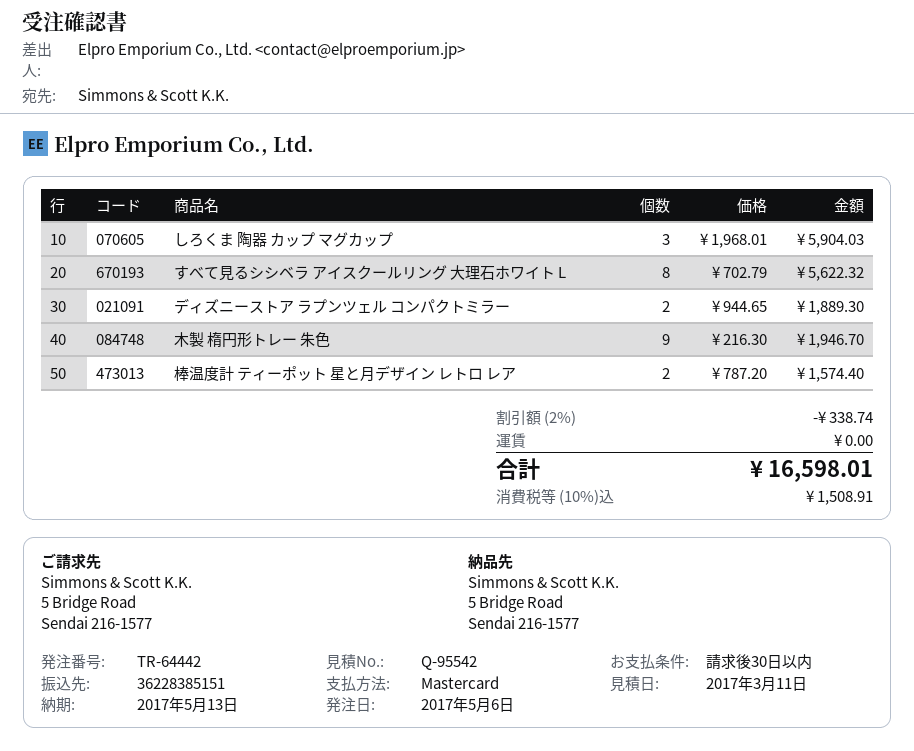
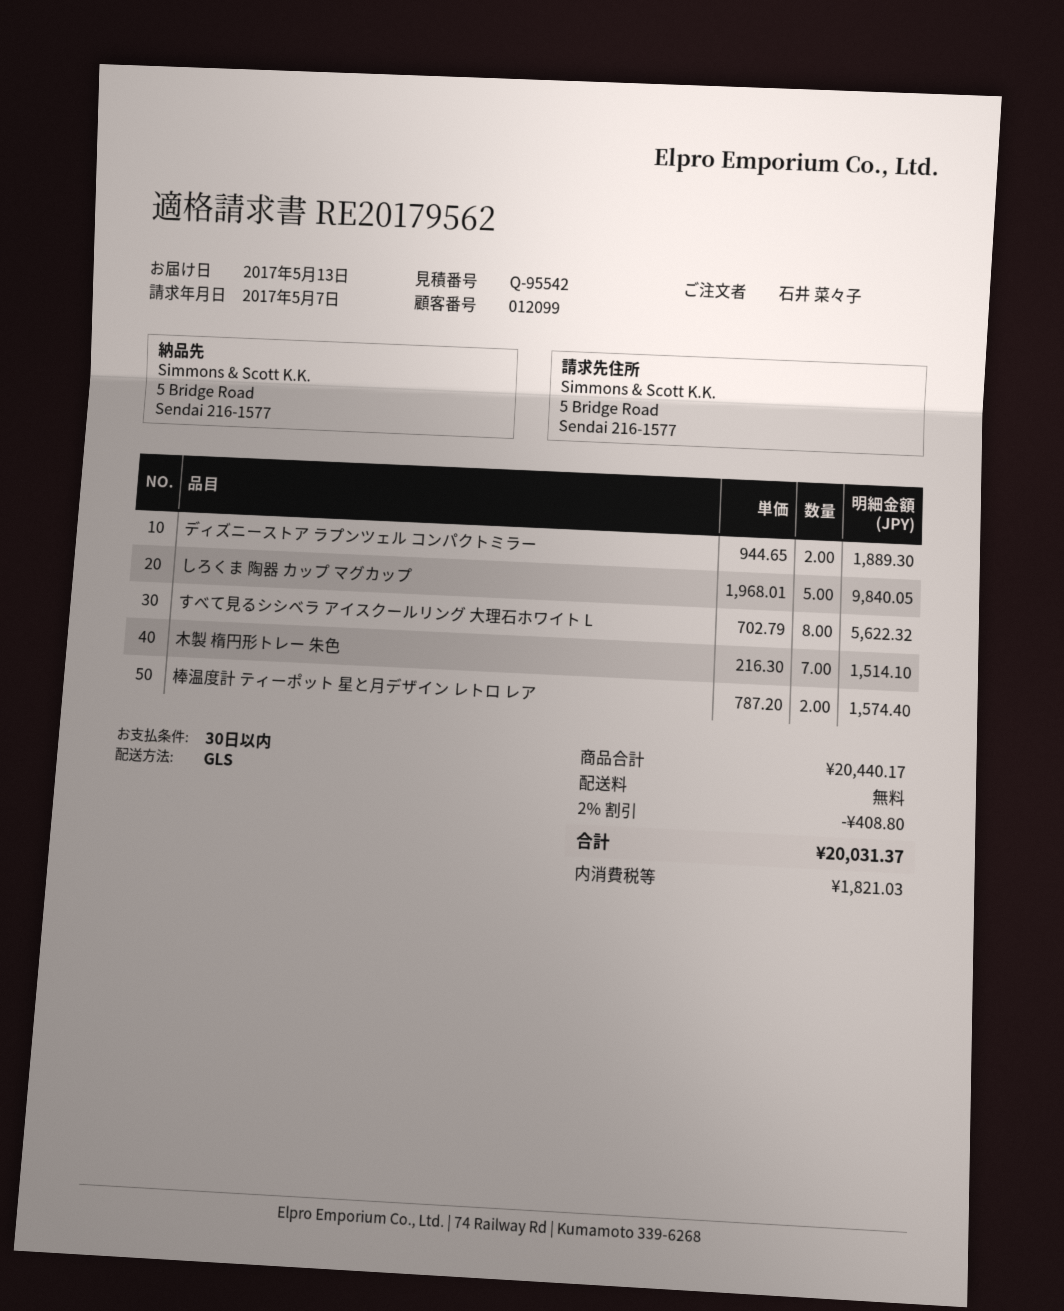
しろくま 陶器 カップ マグカップ: 3 x 1968.01 = 5904.03 -> 5 x 1968.01 = 9840.05
木製 楕円形トレー 朱色: 9 x 216.30 = 1946.70 -> 7 x 216.30 = 1514.10
discount: 2% = 338.74 -> 2% = 408.80
tax: 1508.91 -> 1821.03
total: 16598.01 -> 20031.37

